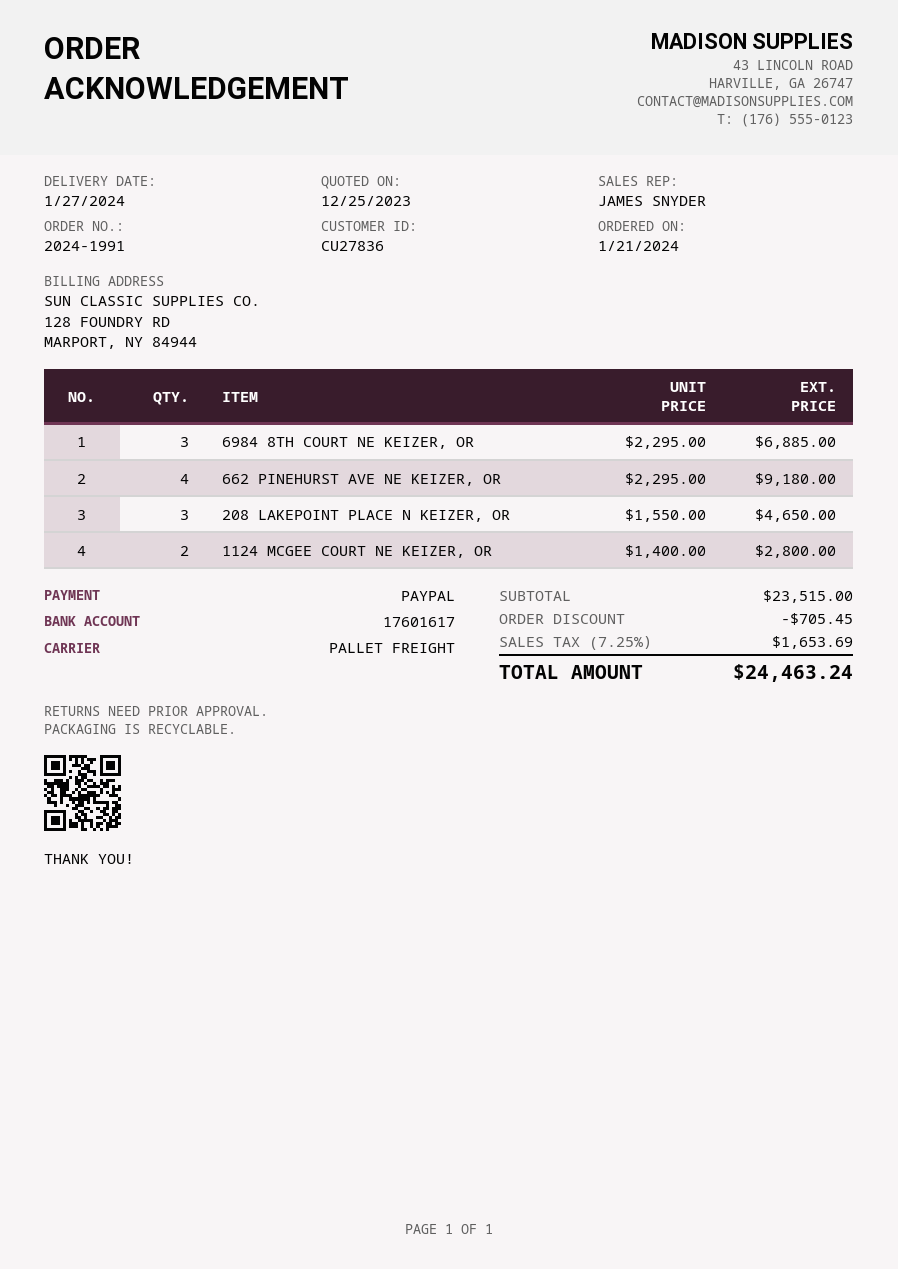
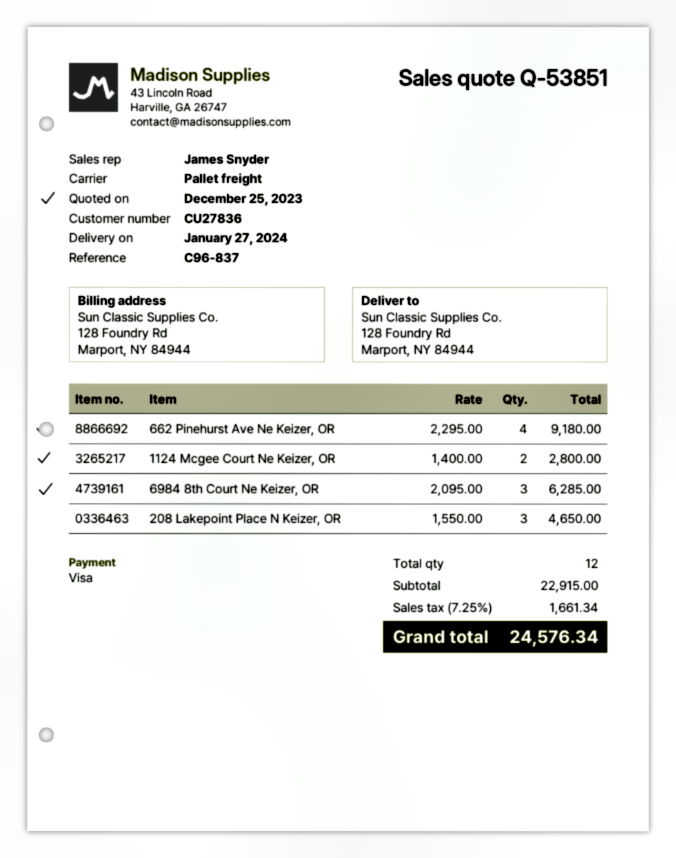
payment method: PayPal -> Visa
6984 8TH COURT NE KEIZER, OR: 3 x 2295.00 = 6885.00 -> 3 x 2095.00 = 6285.00
subtotal: 23515.00 -> 22915.00
discount: 705.45 -> none
tax: 7.25% = 1653.69 -> 7.25% = 1661.34
total: 24463.24 -> 24576.34

